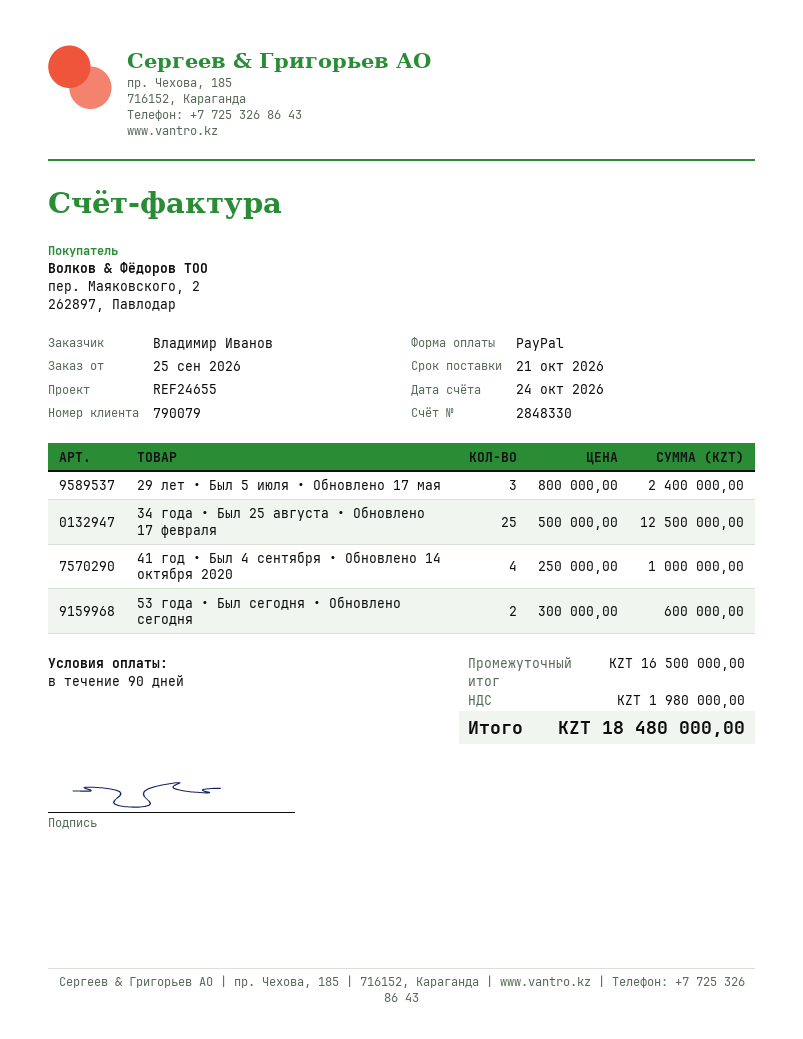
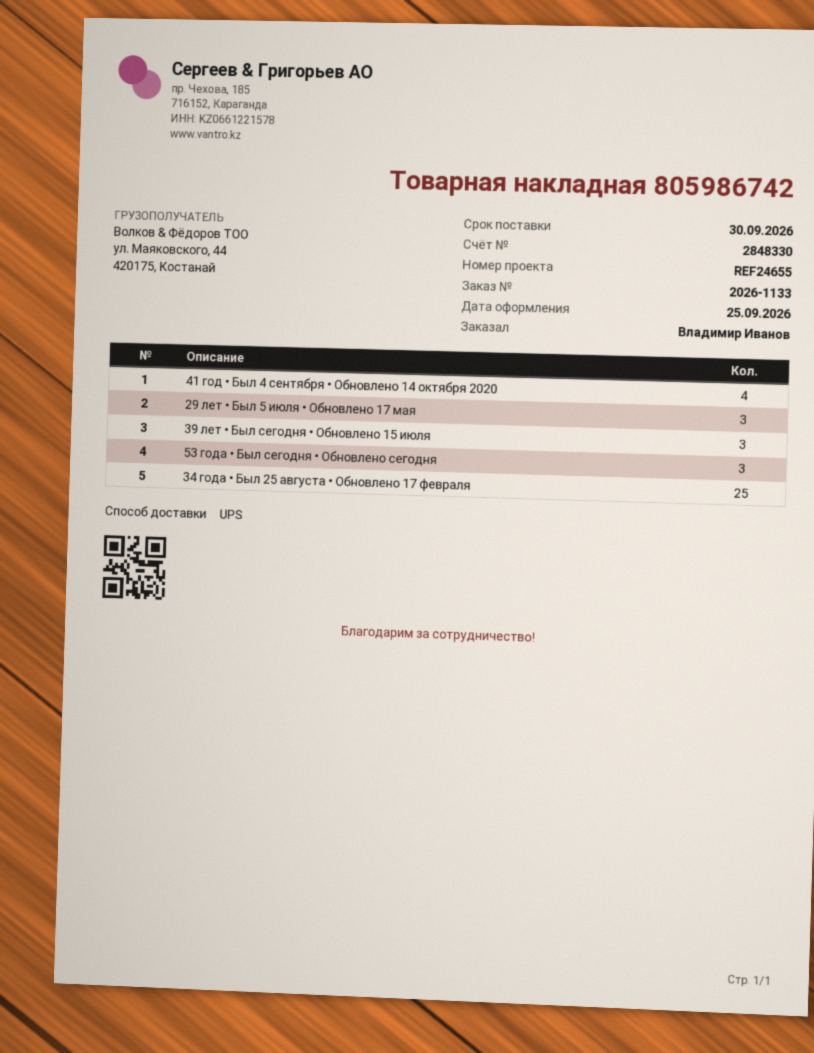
delivery date: 2026-10-21 -> 2026-09-30
53 года • Был сегодня • Обновлено сегодня: 2 -> 3
39 лет • Был сегодня • Обновлено 15 июля: none -> 3

